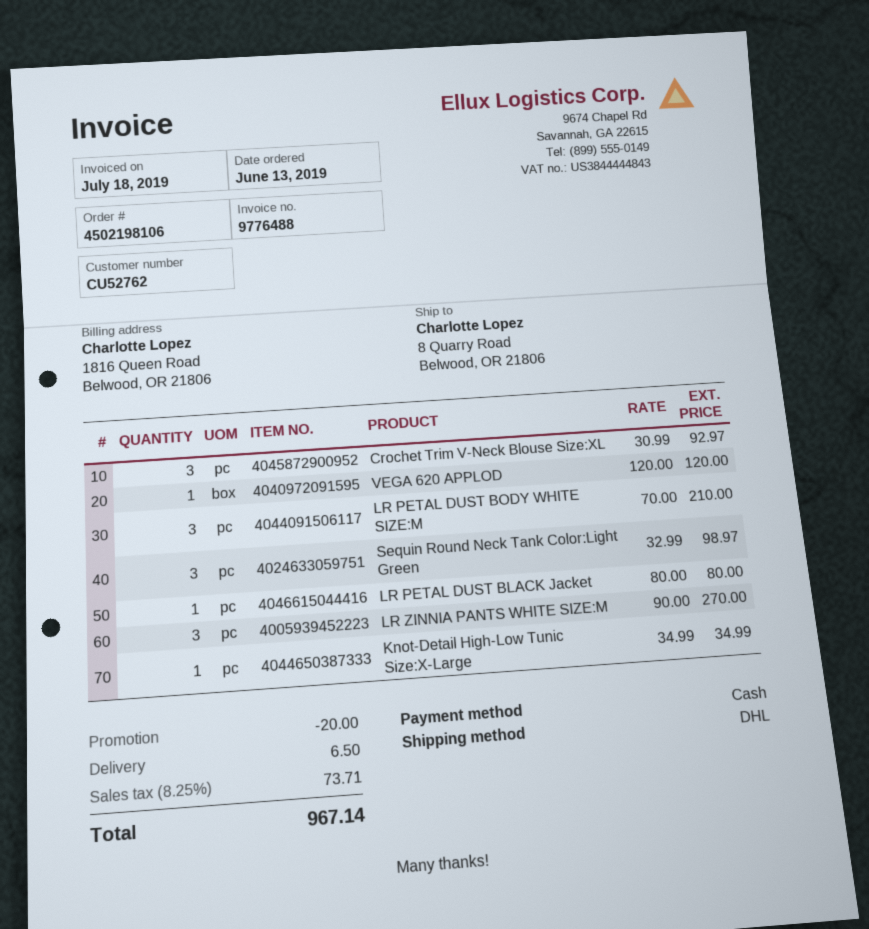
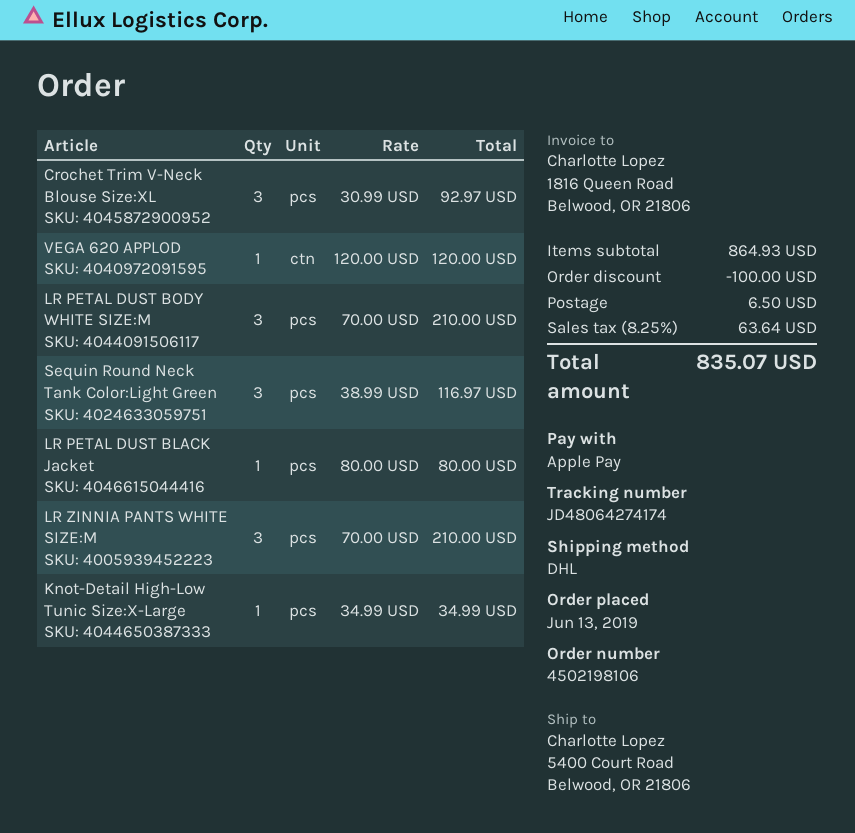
payment method: cash -> Apple Pay
ship to: 8 Quarry Road, Belwood, OR 21806 -> 5400 Court Road, Belwood, OR 21806
Sequin Round Neck Tank Color:Light Green: 3 x 32.99 = 98.97 -> 3 x 38.99 = 116.97
LR ZINNIA PANTS WHITE SIZE:M: 3 x 90.00 = 270.00 -> 3 x 70.00 = 210.00
discount: 20.00 -> 100.00
tax: 8.25% = 73.71 -> 8.25% = 63.64
total: 967.14 -> 835.07

